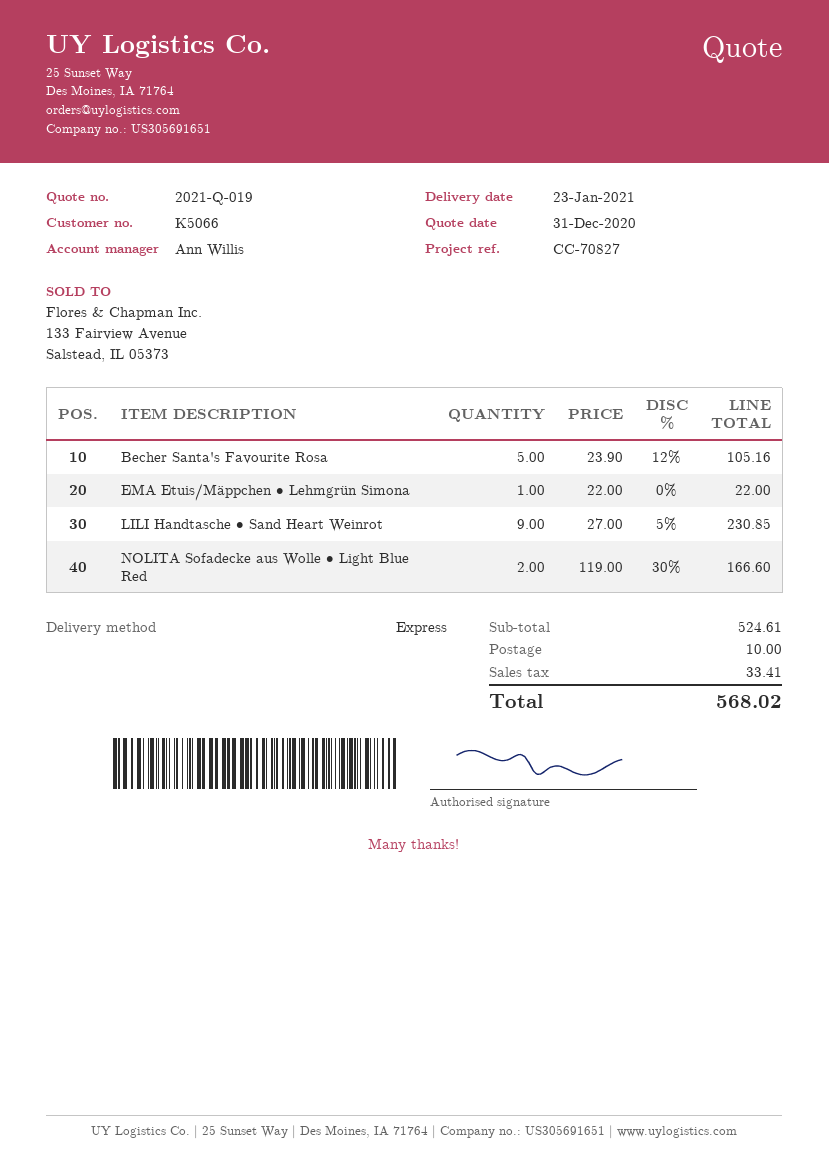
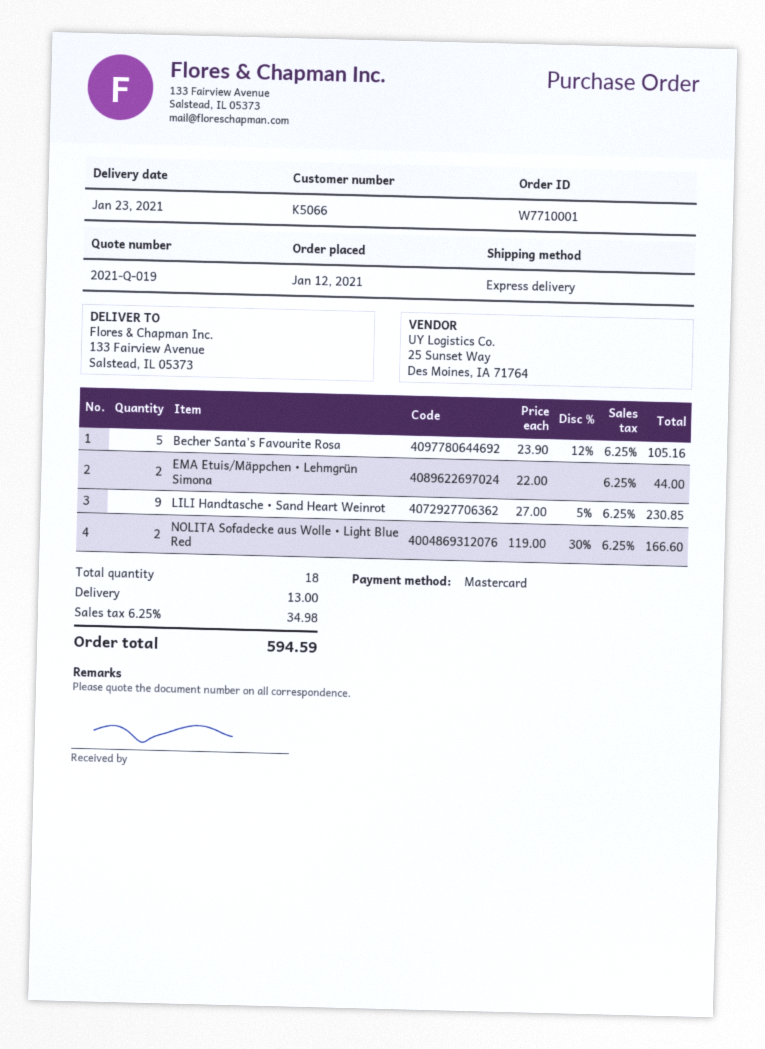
EMA Etuis/Mäppchen • Lehmgrün Simona: 1 x 22.00 = 22.00 -> 2 x 22.00 = 44.00
shipping: 10.00 -> 13.00
tax: 33.41 -> 34.98
total: 568.02 -> 594.59

